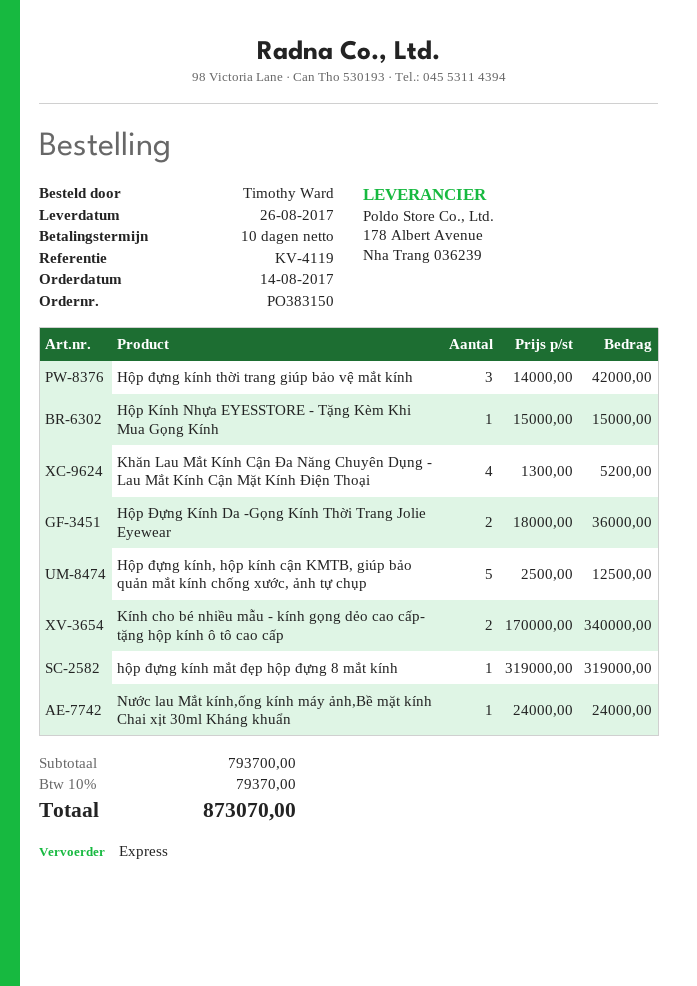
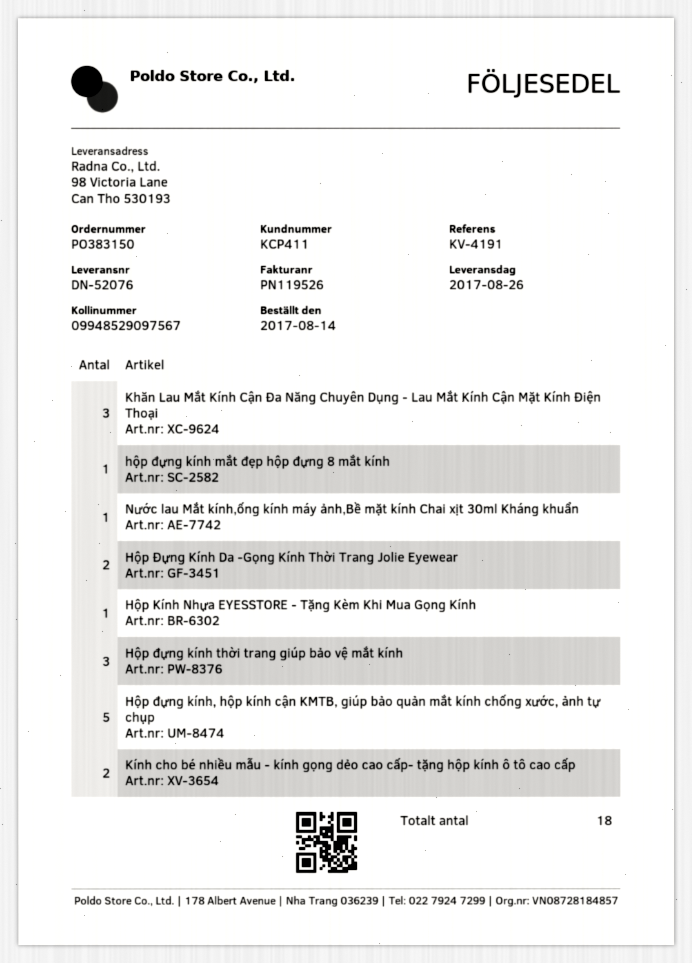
reference: KV-4119 -> KV-4191
Khăn Lau Mắt Kính Cận Đa Năng Chuyên Dụng - Lau Mắt Kính Cận Mặt Kính Điện Thoại: 4 -> 3

